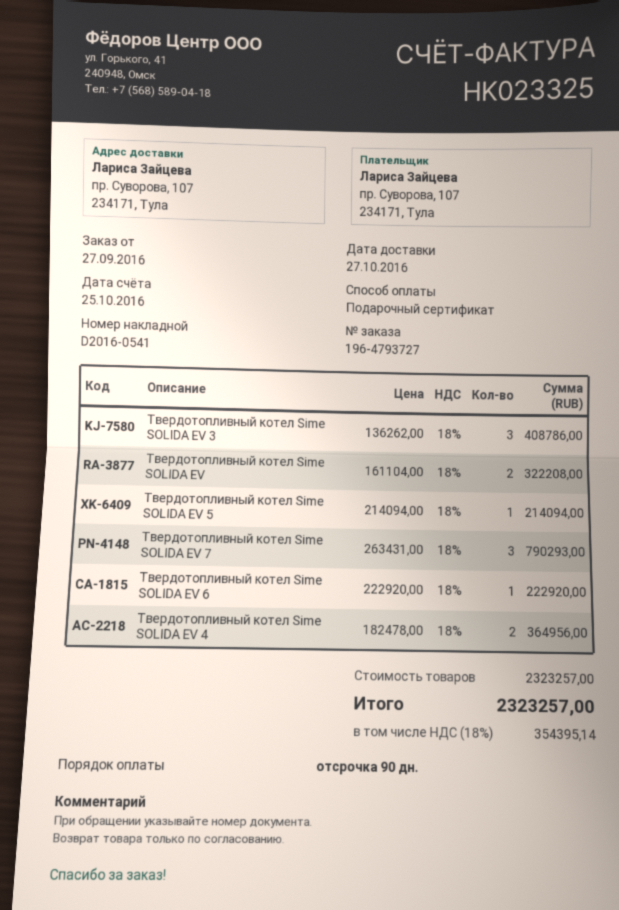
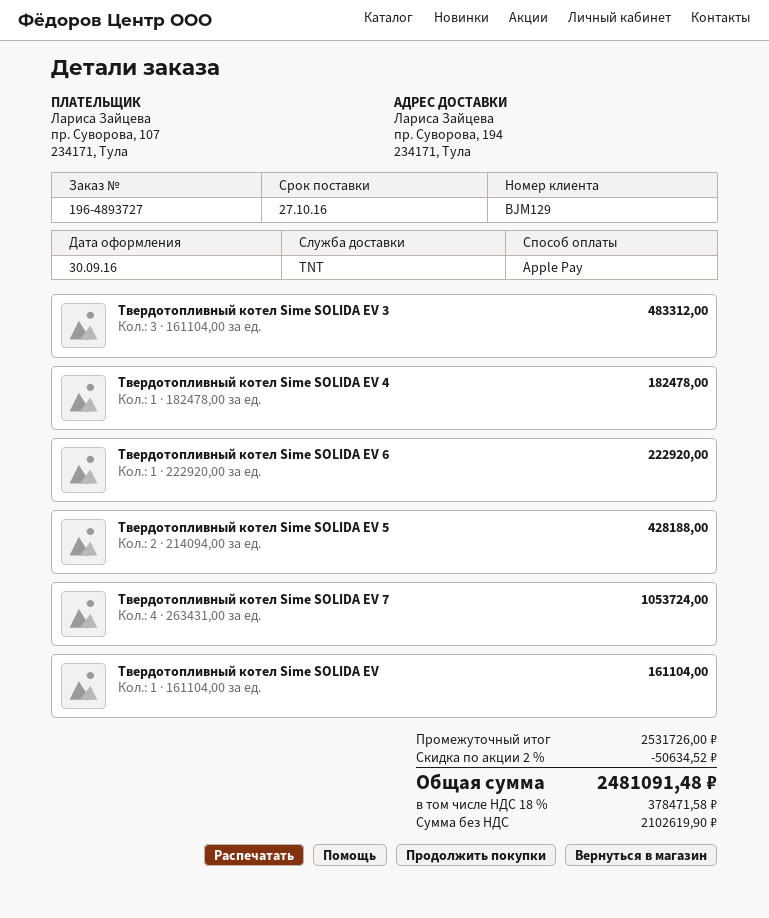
order number: 196-4793727 -> 196-4893727
order date: 2016-09-27 -> 2016-09-30
payment method: gift card -> Apple Pay
ship to: пр. Суворова, 107, 234171, Тула -> пр. Суворова, 194, 234171, Тула
Твердотопливный котел Sime SOLIDA EV 3: 3 x 136262.00 = 408786.00 -> 3 x 161104.00 = 483312.00
Твердотопливный котел Sime SOLIDA EV: 2 x 161104.00 = 322208.00 -> 1 x 161104.00 = 161104.00
Твердотопливный котел Sime SOLIDA EV 5: 1 x 214094.00 = 214094.00 -> 2 x 214094.00 = 428188.00
Твердотопливный котел Sime SOLIDA EV 7: 3 x 263431.00 = 790293.00 -> 4 x 263431.00 = 1053724.00
Твердотопливный котел Sime SOLIDA EV 4: 2 x 182478.00 = 364956.00 -> 1 x 182478.00 = 182478.00
subtotal: 2323257.00 -> 2531726.00
discount: none -> 2% = 50634.52
tax: 18% = 354395.14 -> 18% = 378471.58
total: 2323257.00 -> 2481091.48

